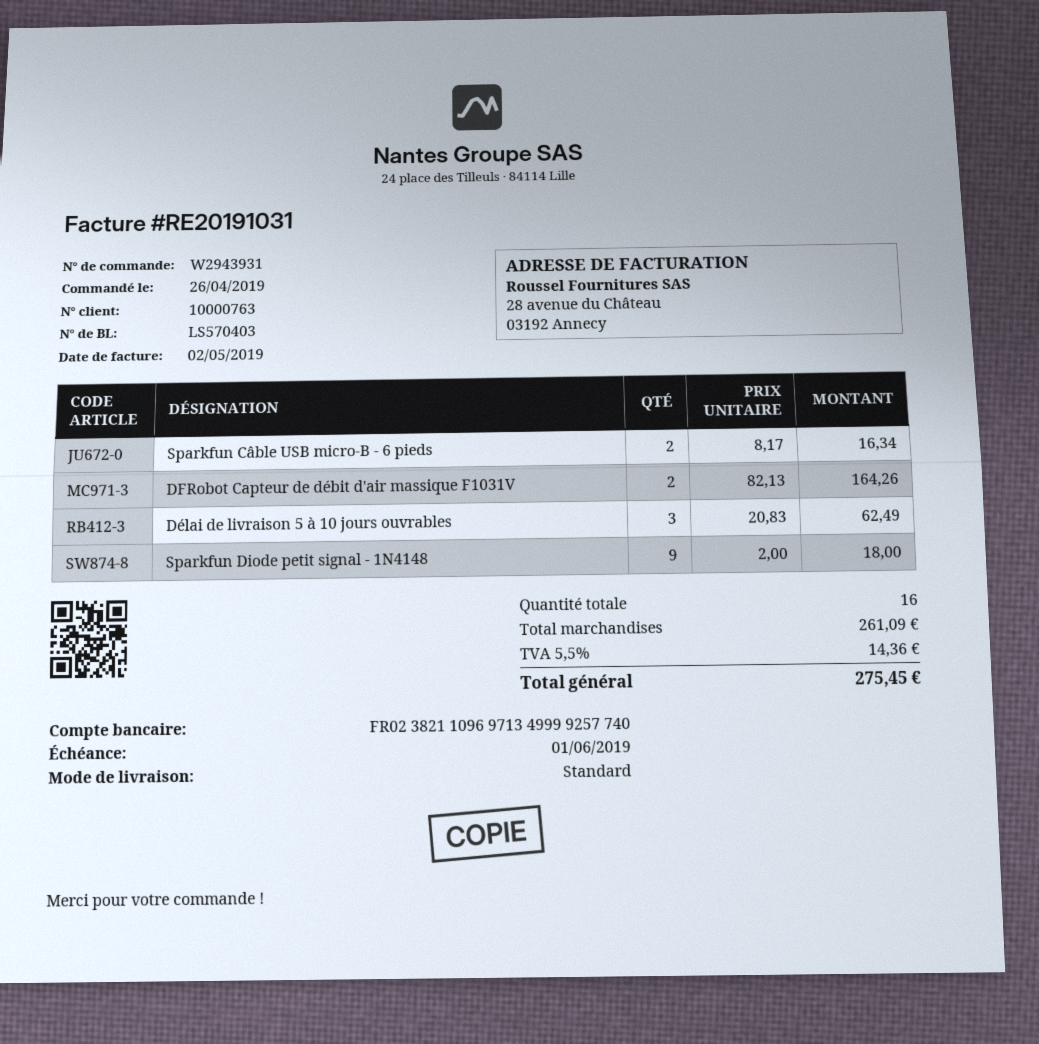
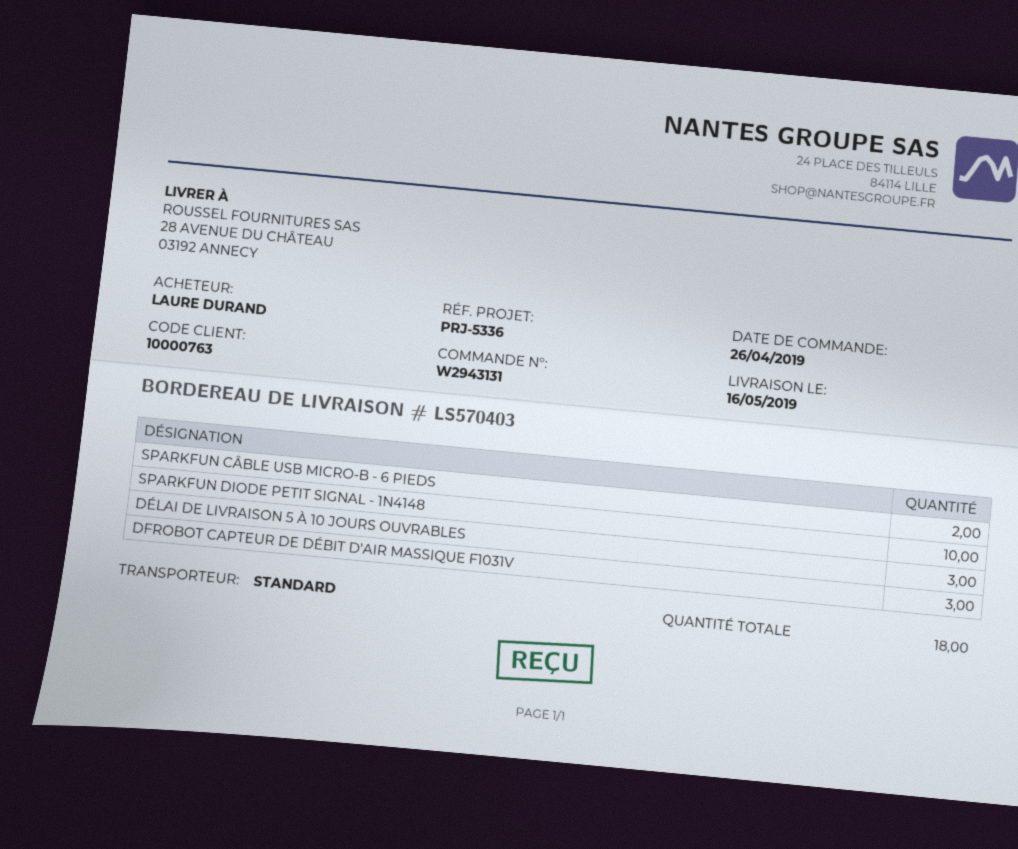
order number: W2943931 -> W2943131
DFRobot Capteur de débit d'air massique F1031V: 2 -> 3
Sparkfun Diode petit signal - 1N4148: 9 -> 10
total quantity: 16 -> 18

